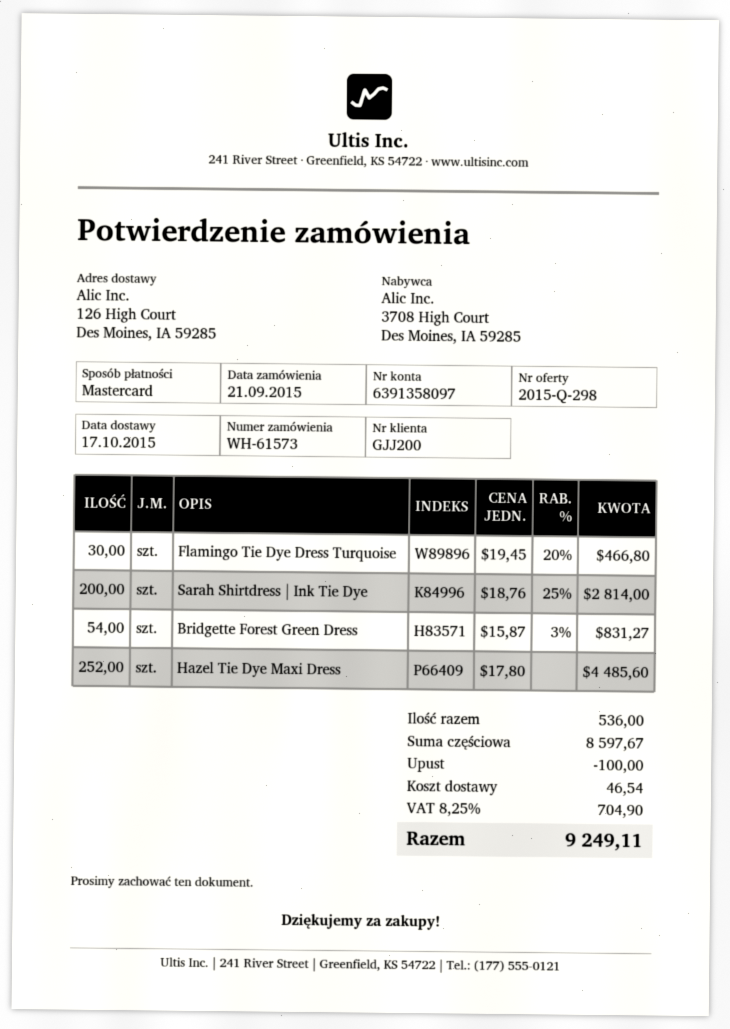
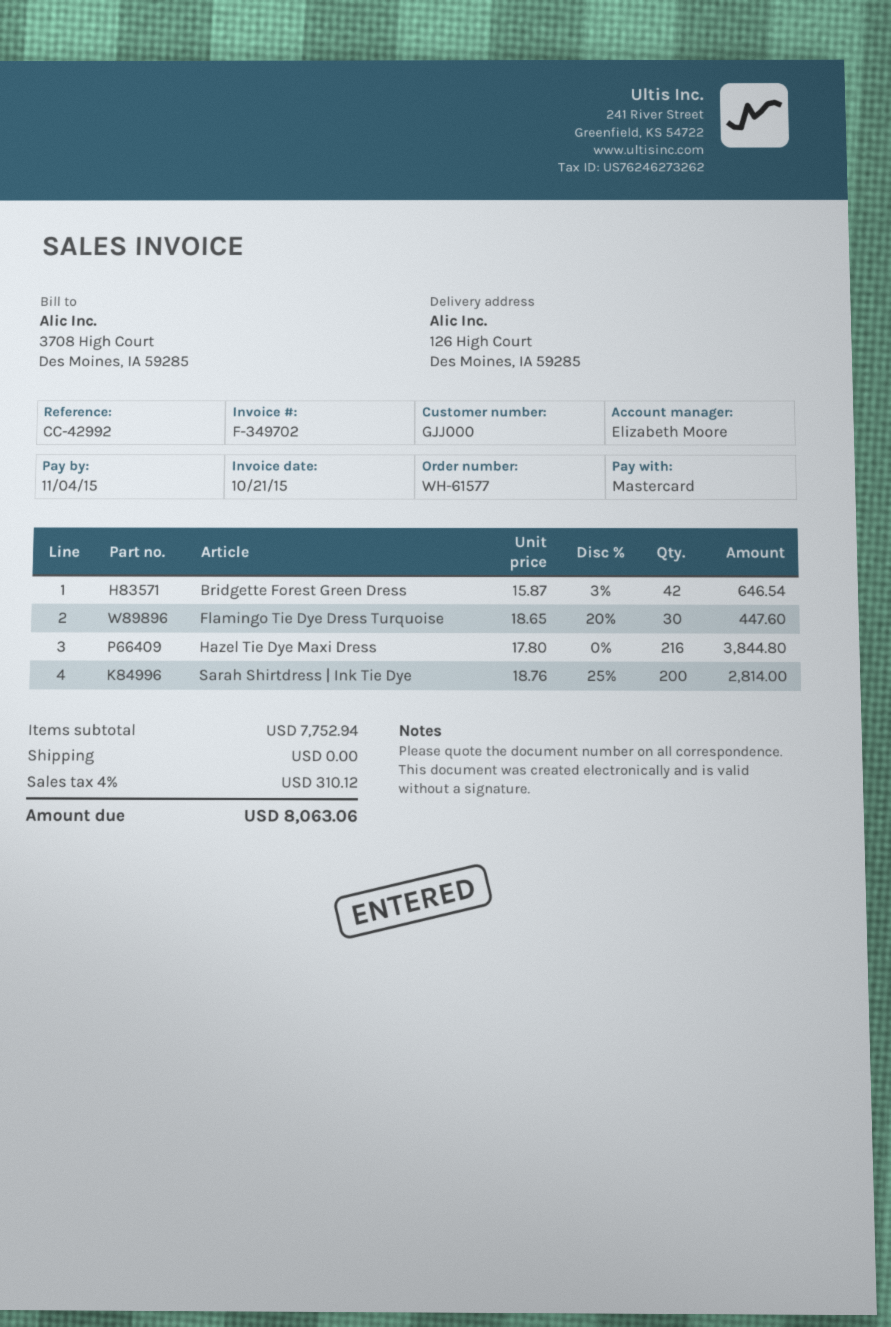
order number: WH-61573 -> WH-61577
customer number: GJJ200 -> GJJ000
Flamingo Tie Dye Dress Turquoise: 30 x 19.45 - 20% = 466.80 -> 30 x 18.65 - 20% = 447.60
Bridgette Forest Green Dress: 54 x 15.87 - 3% = 831.27 -> 42 x 15.87 - 3% = 646.54
Hazel Tie Dye Maxi Dress: 252 x 17.80 = 4485.60 -> 216 x 17.80 = 3844.80
subtotal: 8597.67 -> 7752.94
discount: 100.00 -> none
shipping: 46.54 -> 0.00
tax: 8.25% = 704.90 -> 4% = 310.12
total: 9249.11 -> 8063.06

